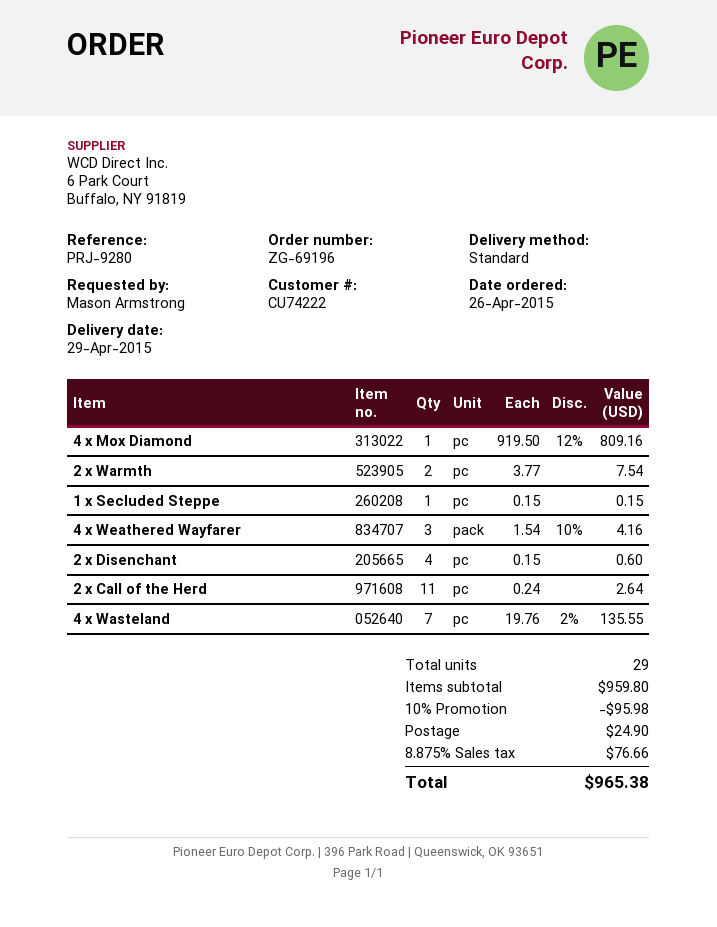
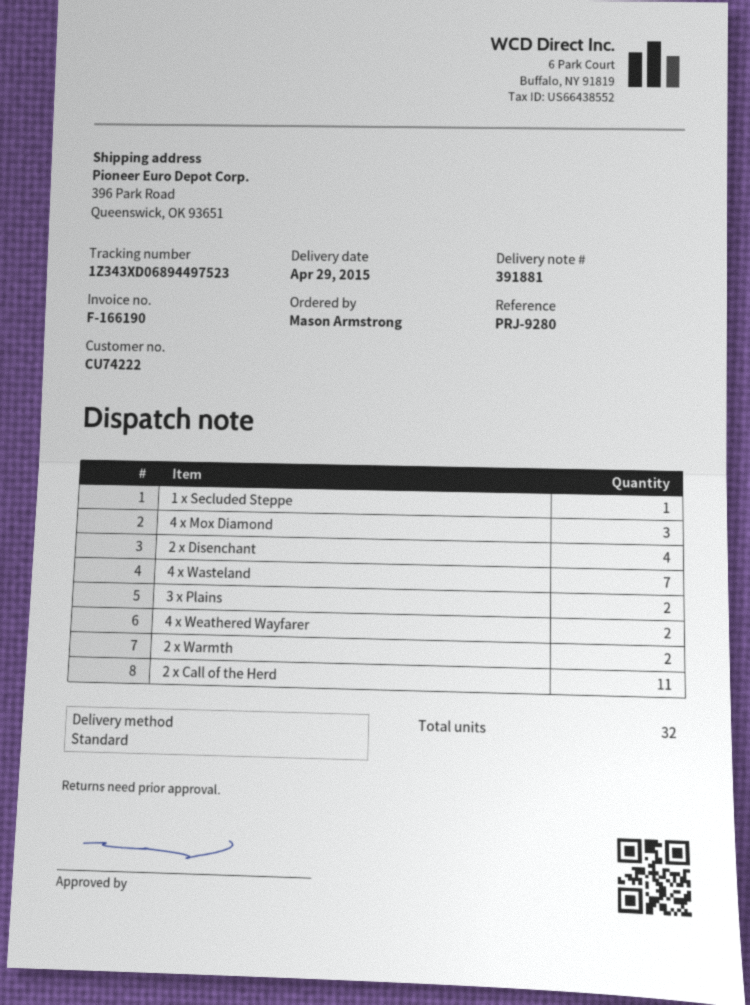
4 x Mox Diamond: 1 -> 3
4 x Weathered Wayfarer: 3 -> 2
3 x Plains: none -> 2
total quantity: 29 -> 32

